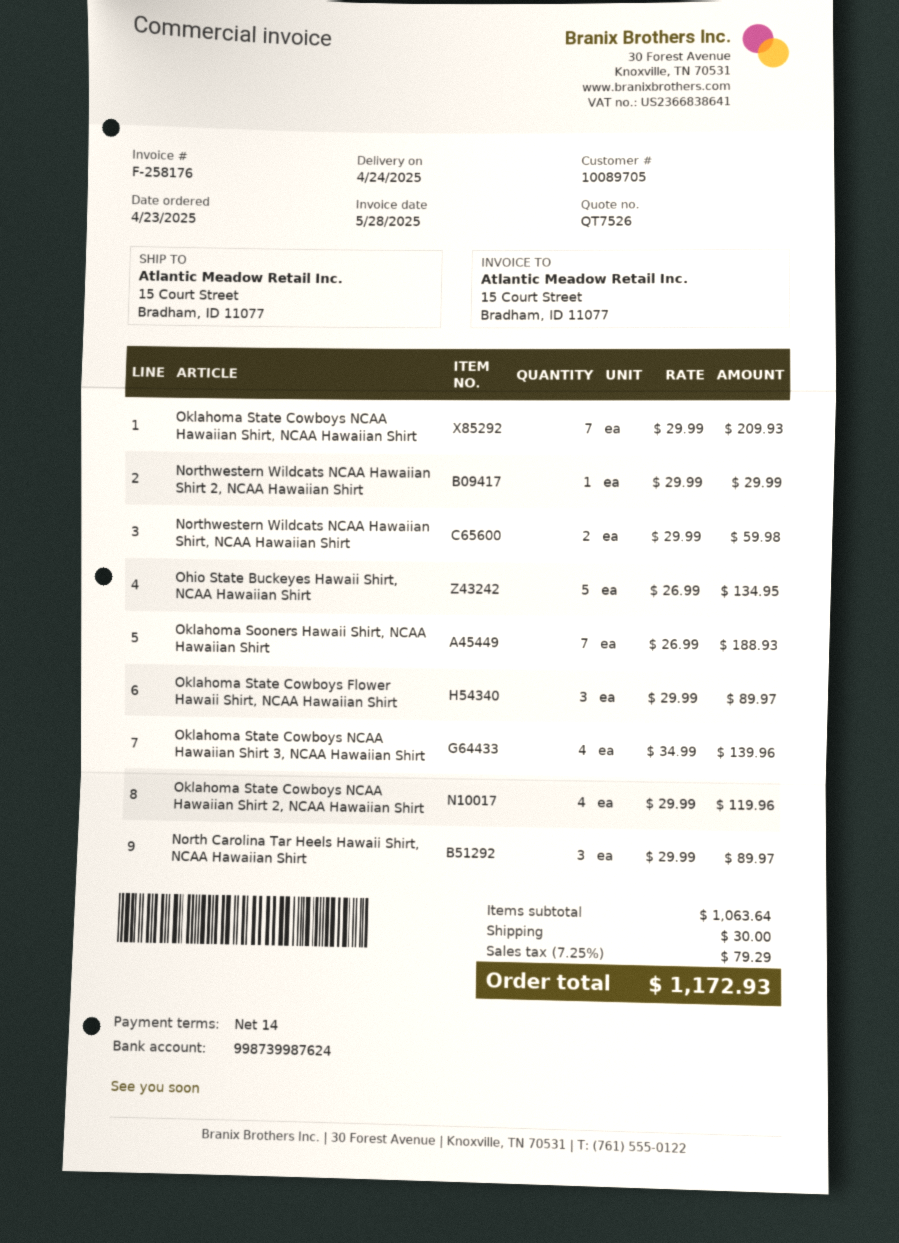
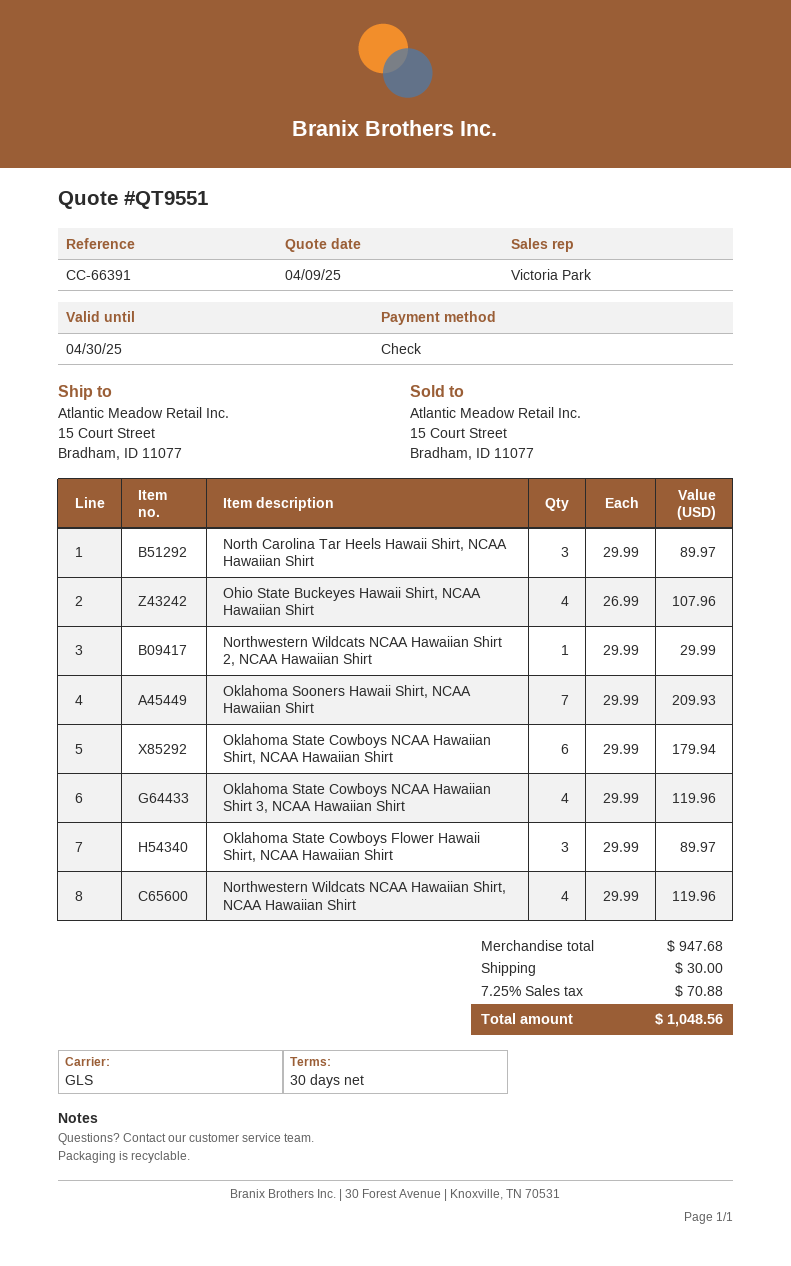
quote number: QT7526 -> QT9551
payment terms: 14 days -> 30 days
Oklahoma State Cowboys NCAA Hawaiian Shirt, NCAA Hawaiian Shirt: 7 x 29.99 = 209.93 -> 6 x 29.99 = 179.94
Northwestern Wildcats NCAA Hawaiian Shirt, NCAA Hawaiian Shirt: 2 x 29.99 = 59.98 -> 4 x 29.99 = 119.96
Ohio State Buckeyes Hawaii Shirt, NCAA Hawaiian Shirt: 5 x 26.99 = 134.95 -> 4 x 26.99 = 107.96
Oklahoma Sooners Hawaii Shirt, NCAA Hawaiian Shirt: 7 x 26.99 = 188.93 -> 7 x 29.99 = 209.93
Oklahoma State Cowboys NCAA Hawaiian Shirt 3, NCAA Hawaiian Shirt: 4 x 34.99 = 139.96 -> 4 x 29.99 = 119.96
Oklahoma State Cowboys NCAA Hawaiian Shirt 2, NCAA Hawaiian Shirt: 4 x 29.99 = 119.96 -> none
subtotal: 1063.64 -> 947.68
tax: 7.25% = 79.29 -> 7.25% = 70.88
total: 1172.93 -> 1048.56

